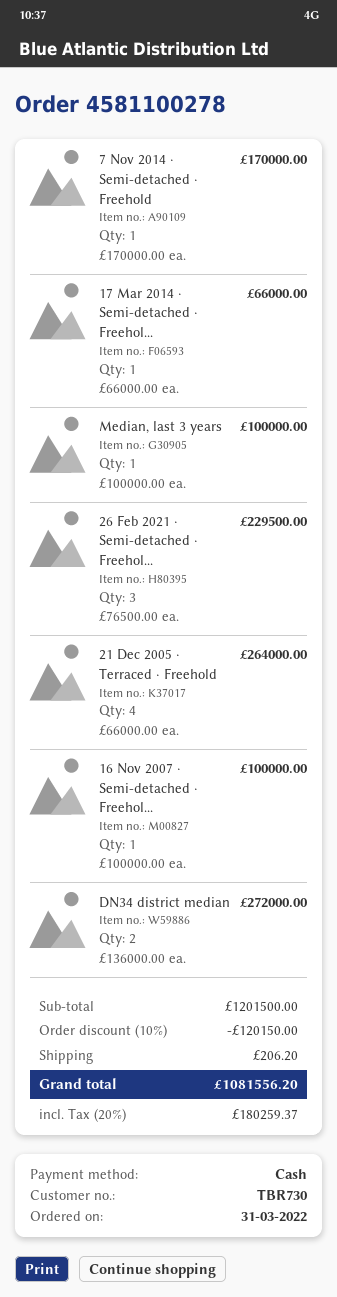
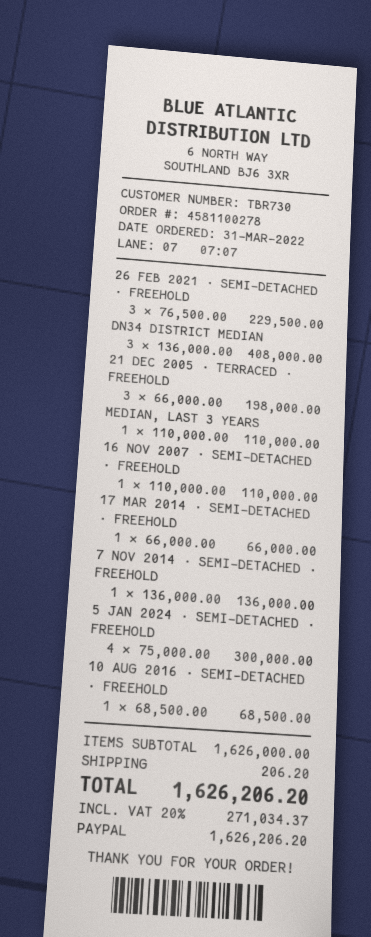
payment method: cash -> PayPal
7 Nov 2014 · Semi-detached · Freehold: 1 x 170000.00 = 170000.00 -> 1 x 136000.00 = 136000.00
Median, last 3 years: 1 x 100000.00 = 100000.00 -> 1 x 110000.00 = 110000.00
21 Dec 2005 · Terraced · Freehold: 4 x 66000.00 = 264000.00 -> 3 x 66000.00 = 198000.00
16 Nov 2007 · Semi-detached · Freehol...: 1 x 100000.00 = 100000.00 -> 1 x 110000.00 = 110000.00
DN34 district median: 2 x 136000.00 = 272000.00 -> 3 x 136000.00 = 408000.00
5 JAN 2024 · SEMI-DETACHED · FREEHOLD: none -> 4 x 75000.00 = 300000.00
10 AUG 2016 · SEMI-DETACHED · FREEHOLD: none -> 1 x 68500.00 = 68500.00
subtotal: 1201500.00 -> 1626000.00
discount: 10% = 120150.00 -> none
tax: 20% = 180259.37 -> 20% = 271034.37
total: 1081556.20 -> 1626206.20

